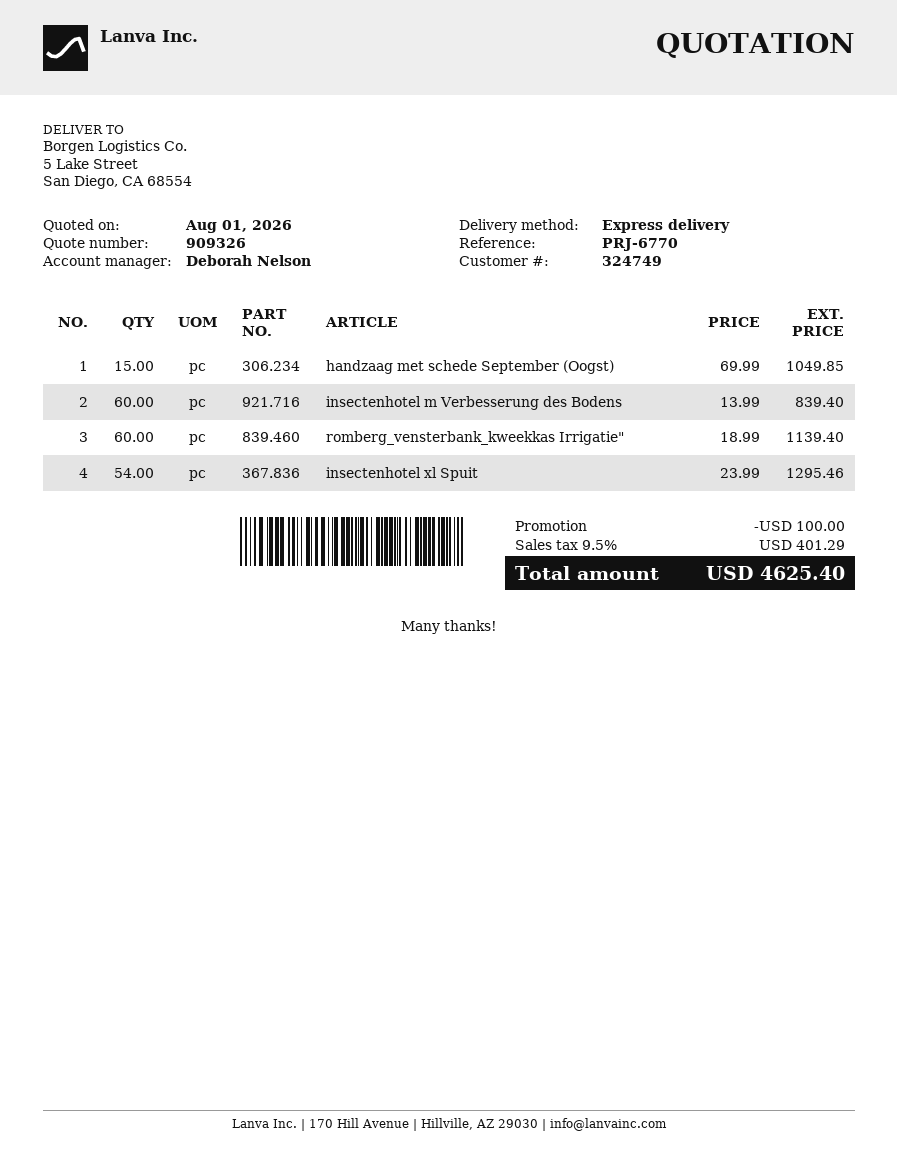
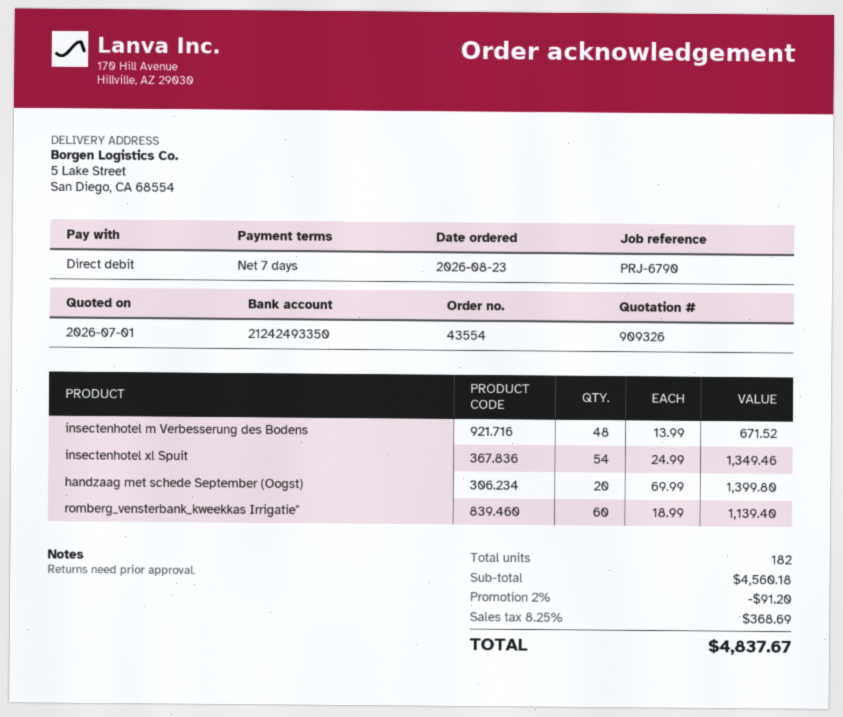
quote date: 2026-08-01 -> 2026-07-01
reference: PRJ-6770 -> PRJ-6790
handzaag met schede September (Oogst): 15 x 69.99 = 1049.85 -> 20 x 69.99 = 1399.80
insectenhotel m Verbesserung des Bodens: 60 x 13.99 = 839.40 -> 48 x 13.99 = 671.52
insectenhotel xl Spuit: 54 x 23.99 = 1295.46 -> 54 x 24.99 = 1349.46
discount: 100.00 -> 91.20
tax: 9.5% = 401.29 -> 8.25% = 368.69
total: 4625.40 -> 4837.67

